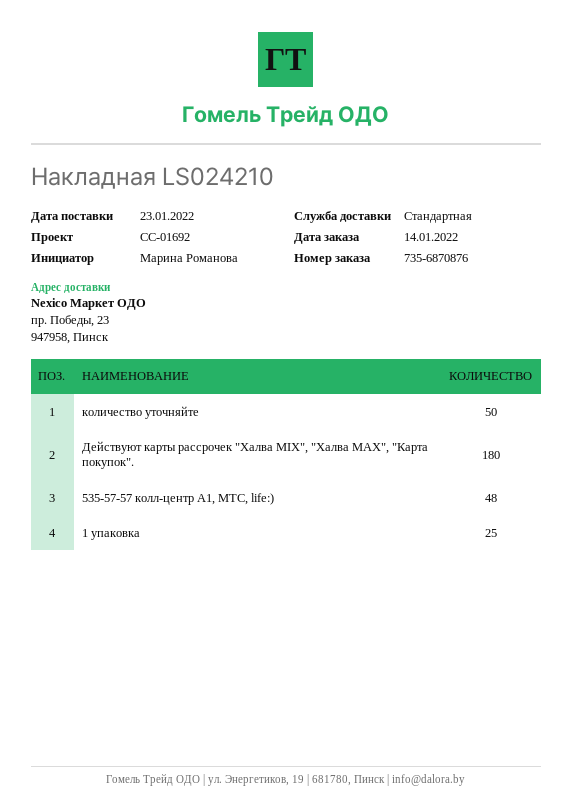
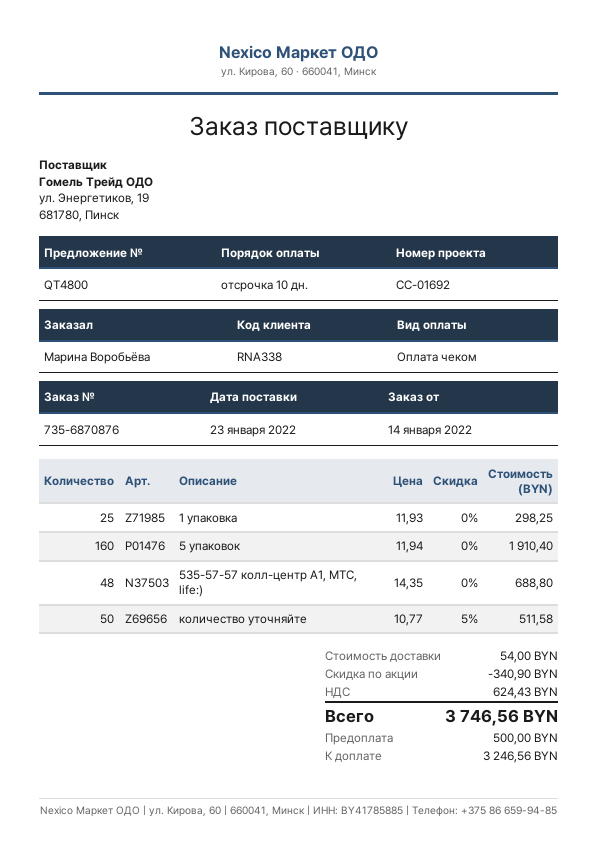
ordered by: Марина Романова -> Марина Воробьёва
Действуют карты рассрочек "Халва MIX", "Халва MAX", "Карта покупок".: 180 -> none
5 упаковок: none -> 160

